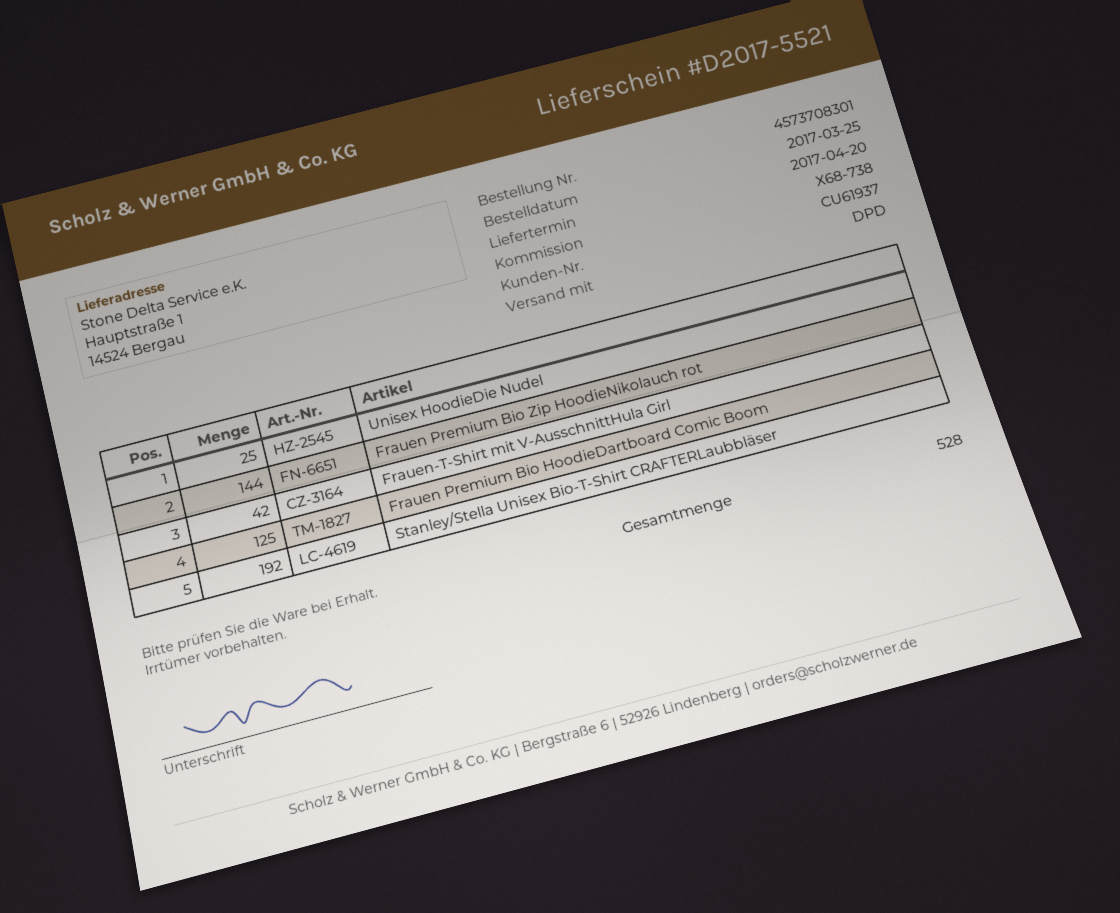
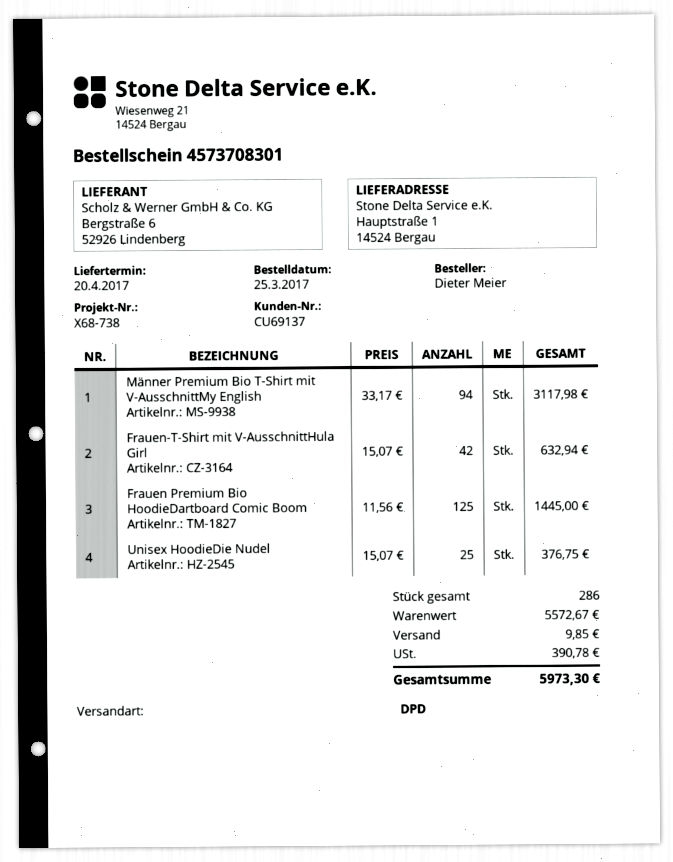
customer number: CU61937 -> CU69137
Frauen Premium Bio Zip HoodieNikolauch rot: 144 -> none
Stanley/Stella Unisex Bio-T-Shirt CRAFTERLaubbläser: 192 -> none
Männer Premium Bio T-Shirt mit V-AusschnittMy English: none -> 94
total quantity: 528 -> 286

